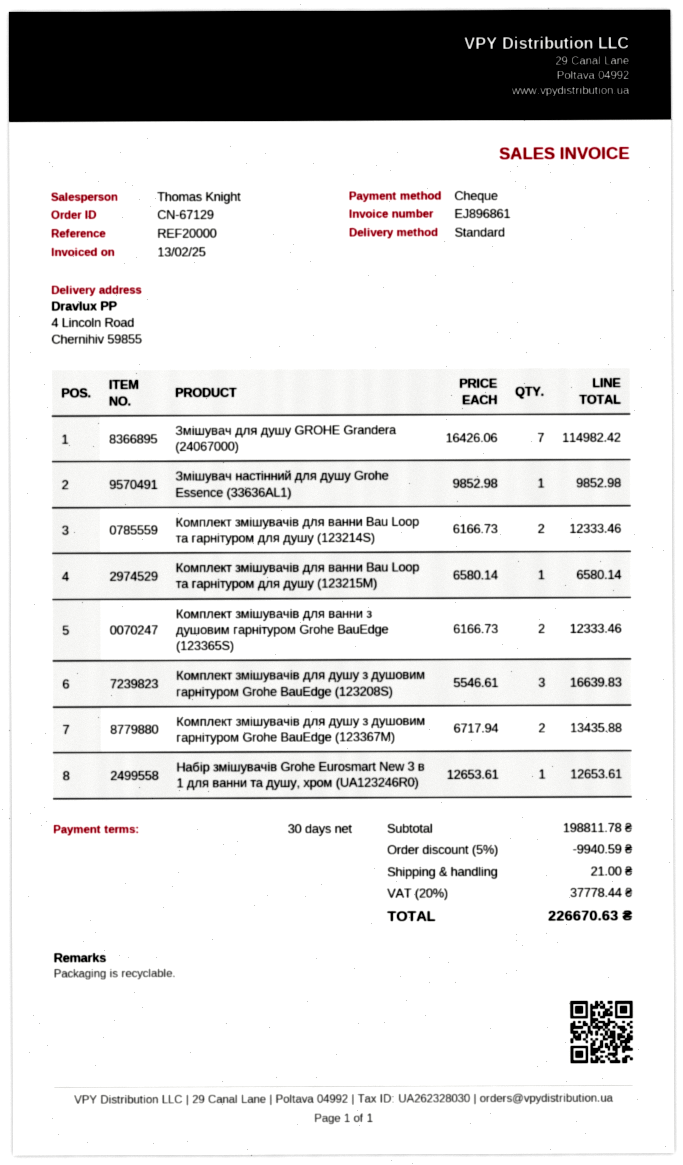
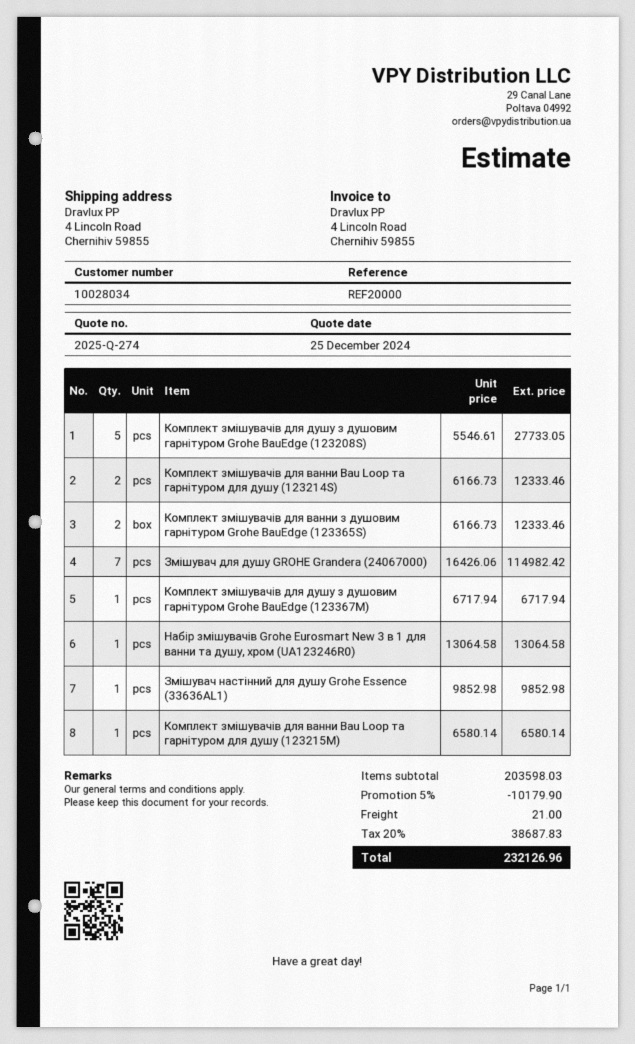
Комплект змішувачів для душу з душовим гарнітуром Grohe BauEdge (123208S): 3 x 5546.61 = 16639.83 -> 5 x 5546.61 = 27733.05
Комплект змішувачів для душу з душовим гарнітуром Grohe BauEdge (123367M): 2 x 6717.94 = 13435.88 -> 1 x 6717.94 = 6717.94
Набір змішувачів Grohe Eurosmart New 3 в 1 для ванни та душу, хром (UA123246R0): 1 x 12653.61 = 12653.61 -> 1 x 13064.58 = 13064.58
subtotal: 198811.78 -> 203598.03
discount: 5% = 9940.59 -> 5% = 10179.90
tax: 20% = 37778.44 -> 20% = 38687.83
total: 226670.63 -> 232126.96

